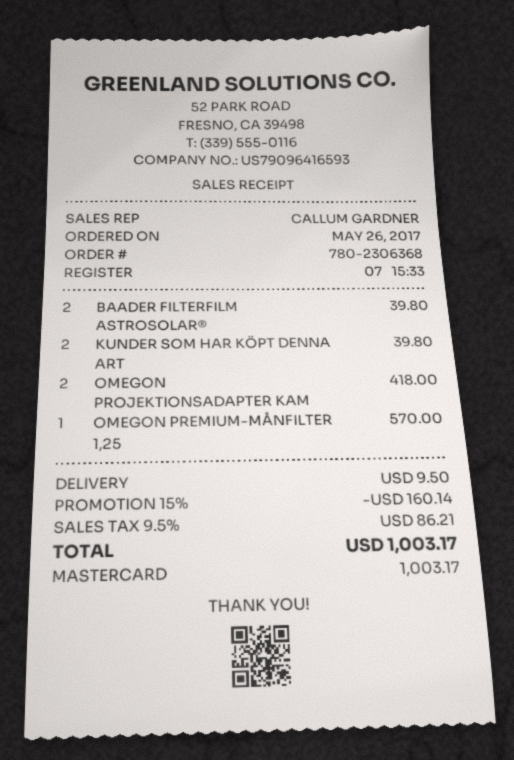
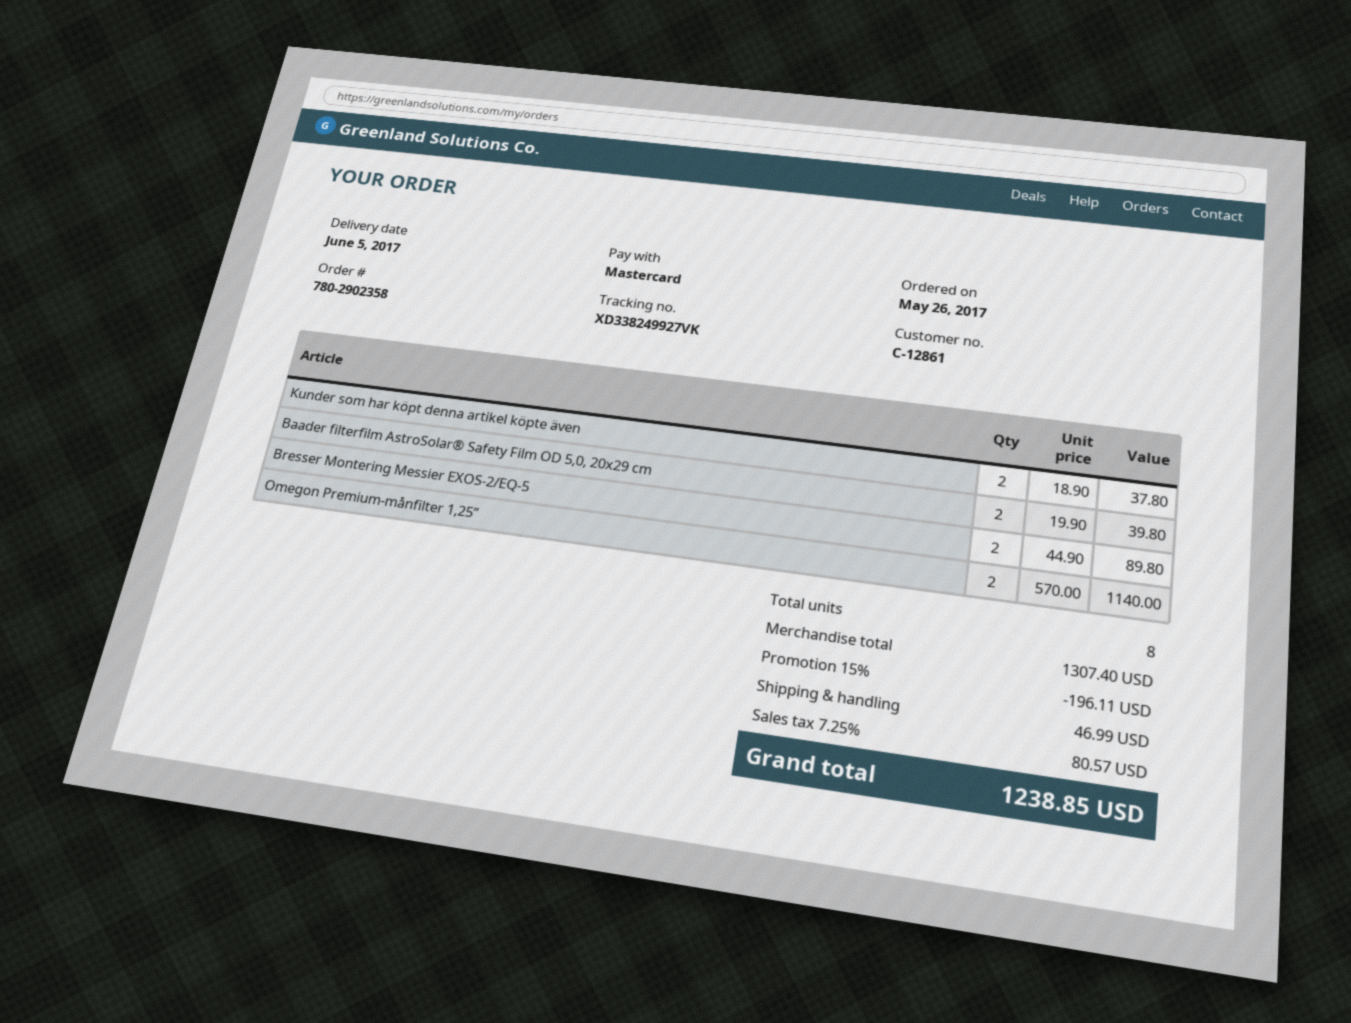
order number: 780-2306368 -> 780-2902358
KUNDER SOM HAR KÖPT DENNA ART: 2 for 39.80 -> 2 for 37.80
OMEGON PROJEKTIONSADAPTER KAM: 2 for 418.00 -> none
OMEGON PREMIUM-MÅNFILTER 1,25: 1 for 570.00 -> 2 for 1140.00
Bresser Montering Messier EXOS-2/EQ-5: none -> 2 for 89.80
discount: 15% = 160.14 -> 15% = 196.11
shipping: 9.50 -> 46.99
tax: 9.5% = 86.21 -> 7.25% = 80.57
total: 1003.17 -> 1238.85

